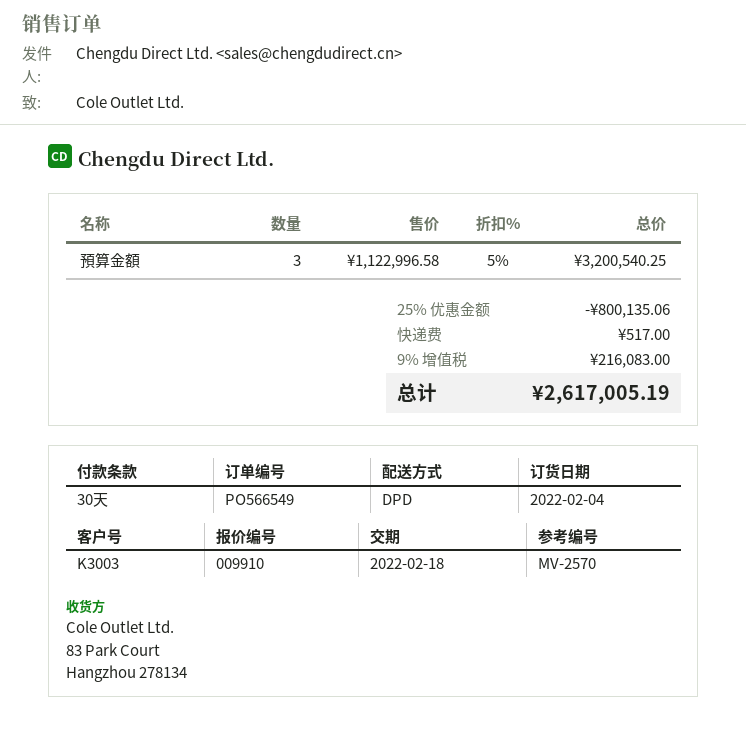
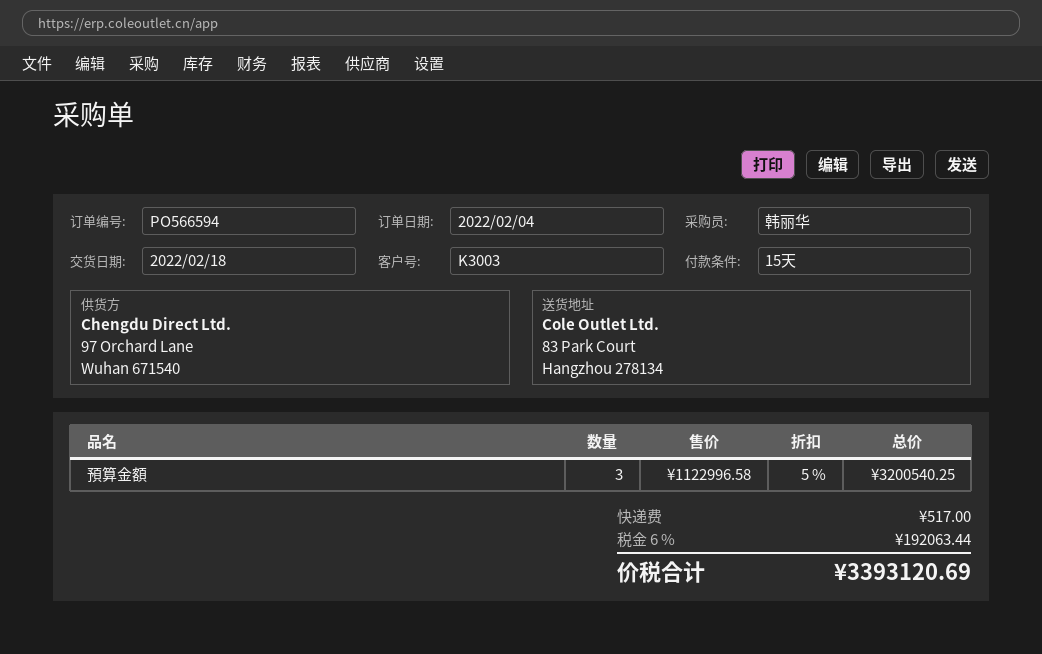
order number: PO566549 -> PO566594
payment terms: 30 days -> 15 days
discount: 25% = 800135.06 -> none
tax: 9% = 216083.00 -> 6% = 192063.44
total: 2617005.19 -> 3393120.69

